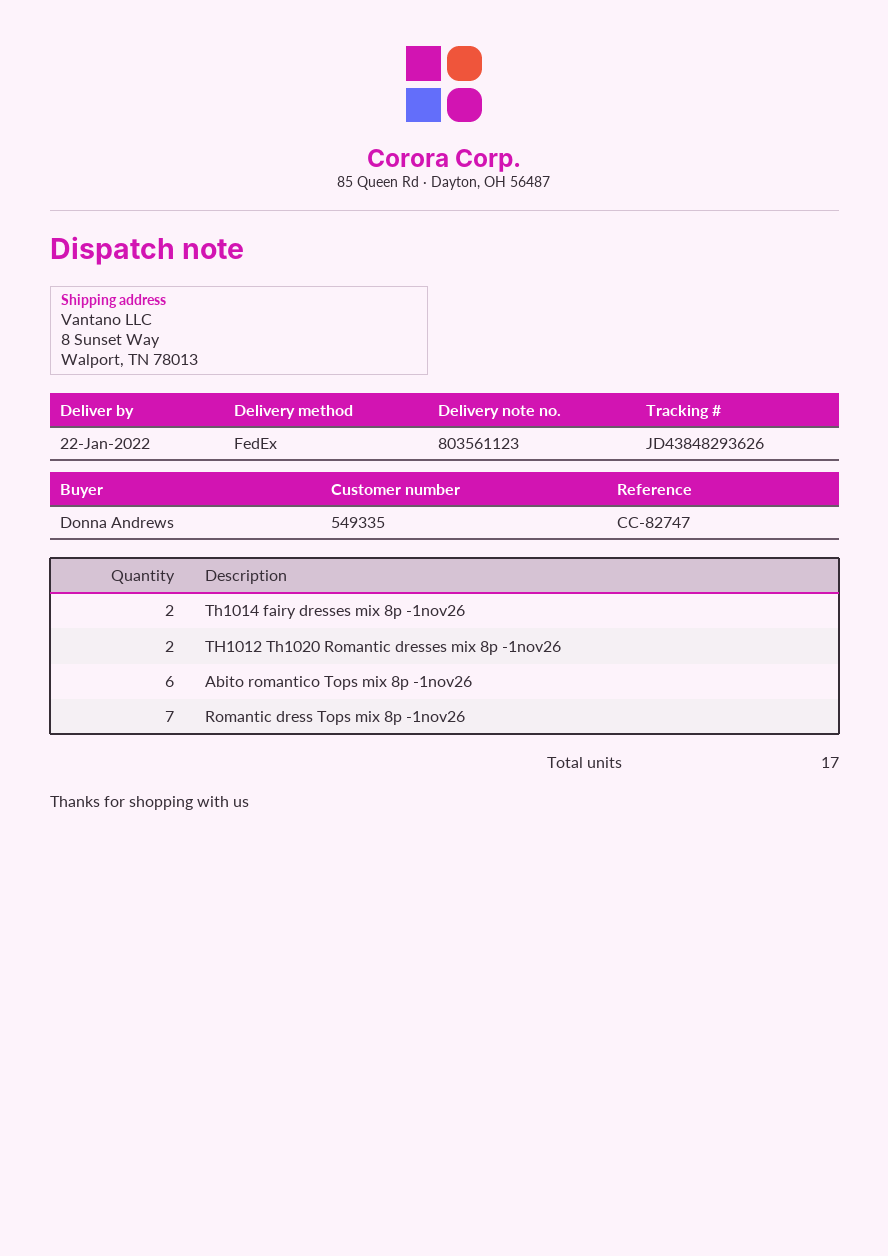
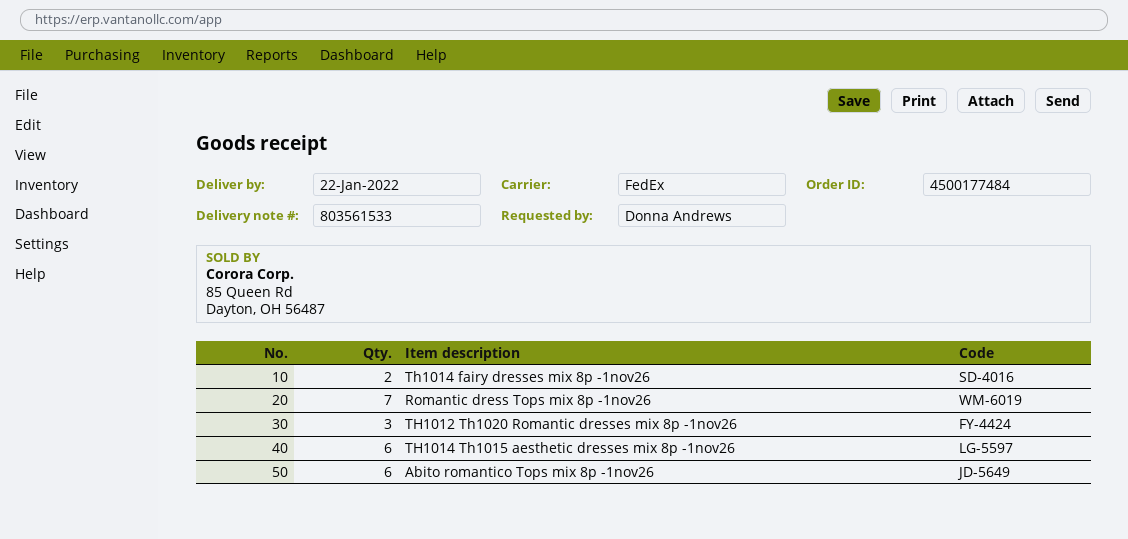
delivery note number: 803561123 -> 803561533
TH1012 Th1020 Romantic dresses mix 8p -1nov26: 2 -> 3
TH1014 Th1015 aesthetic dresses mix 8p -1nov26: none -> 6

